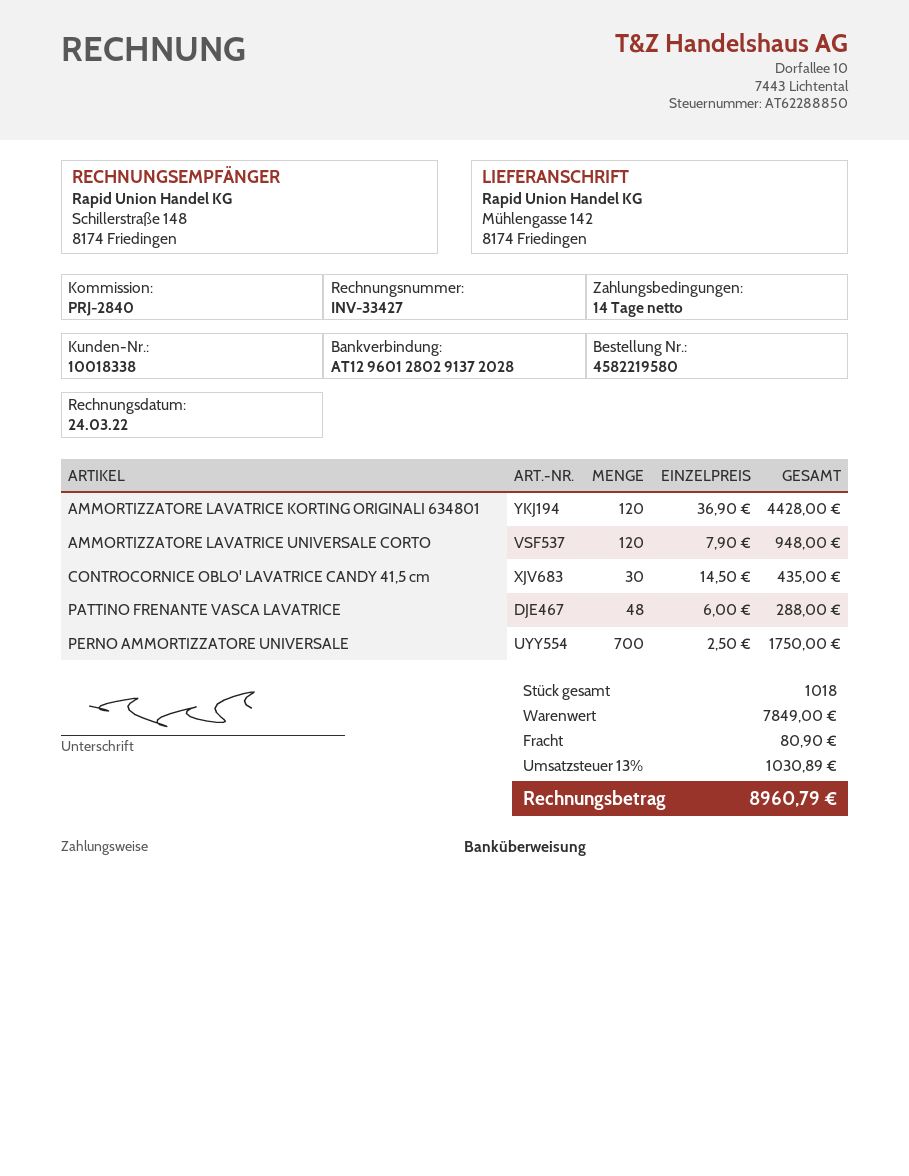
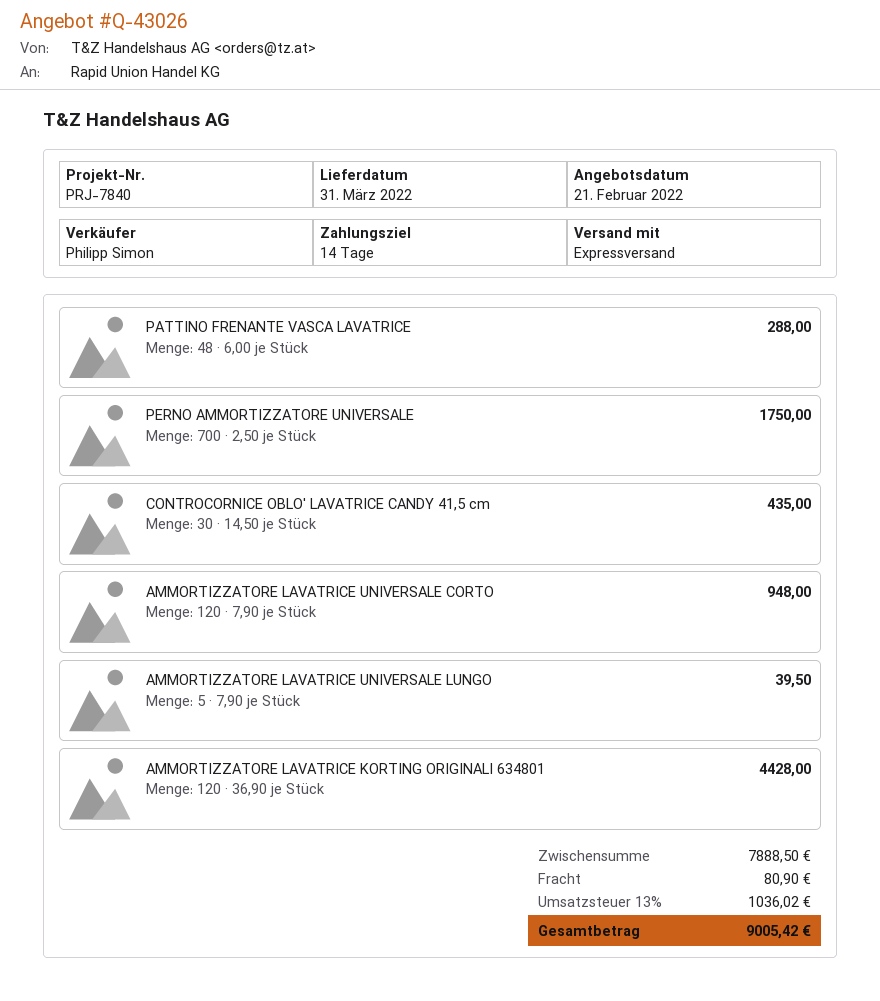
reference: PRJ-2840 -> PRJ-7840
AMMORTIZZATORE LAVATRICE UNIVERSALE LUNGO: none -> 5 x 7.90 = 39.50
subtotal: 7849.00 -> 7888.50
tax: 13% = 1030.89 -> 13% = 1036.02
total: 8960.79 -> 9005.42

